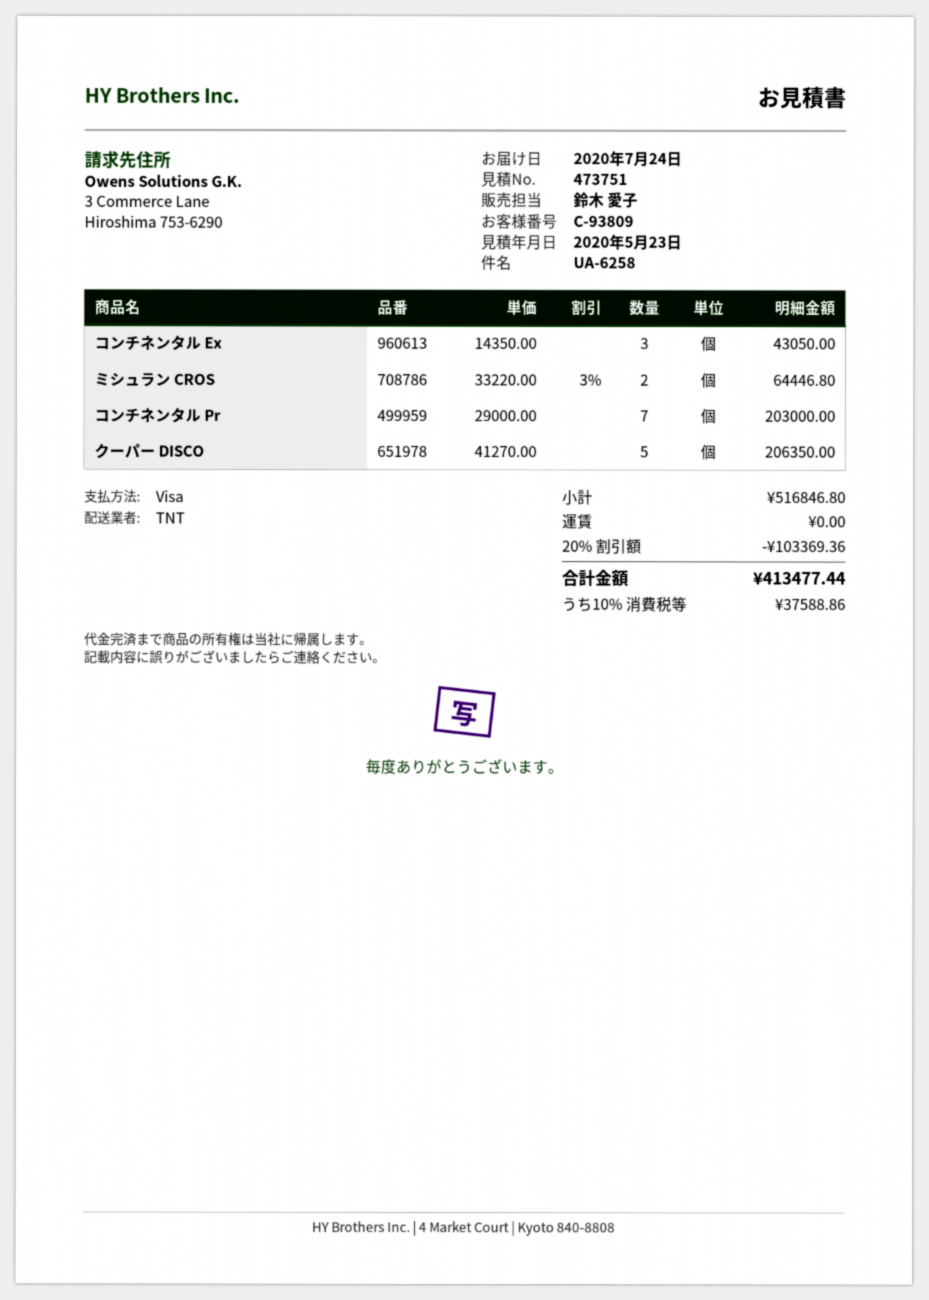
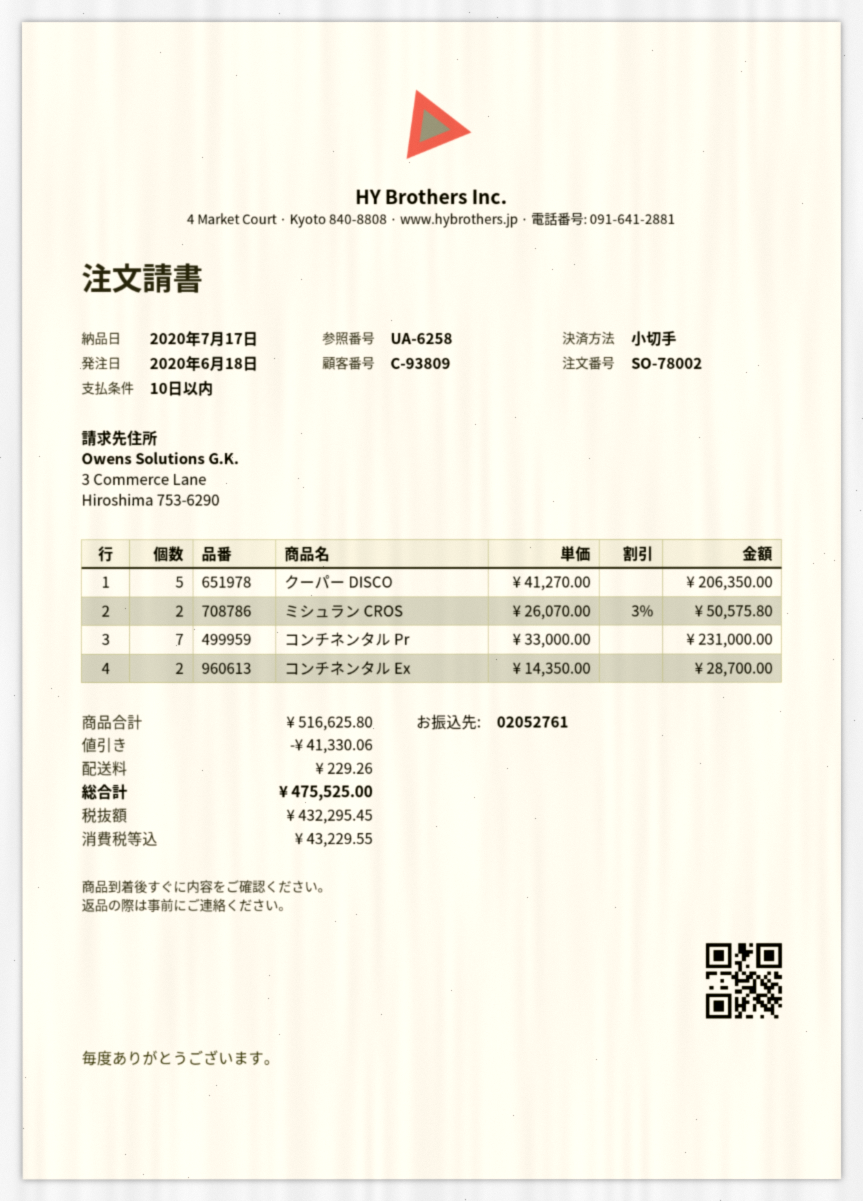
delivery date: 2020-07-24 -> 2020-07-17
payment method: Visa -> cheque
コンチネンタル Ex: 3 x 14350.00 = 43050.00 -> 2 x 14350.00 = 28700.00
ミシュラン CROS: 2 x 33220.00 - 3% = 64446.80 -> 2 x 26070.00 - 3% = 50575.80
コンチネンタル Pr: 7 x 29000.00 = 203000.00 -> 7 x 33000.00 = 231000.00
subtotal: 516846.80 -> 516625.80
discount: 103369.36 -> 41330.06
shipping: 0.00 -> 229.26
tax: 37588.86 -> 43229.55
total: 413477.44 -> 475525.00

